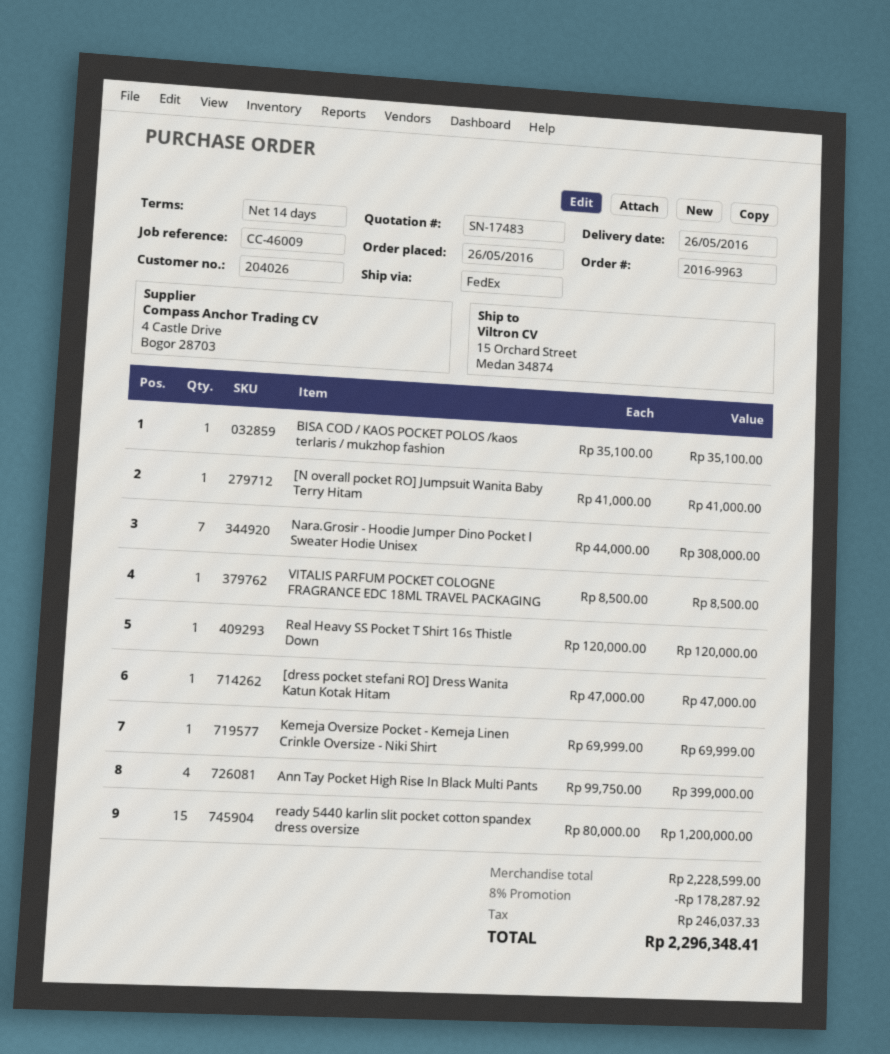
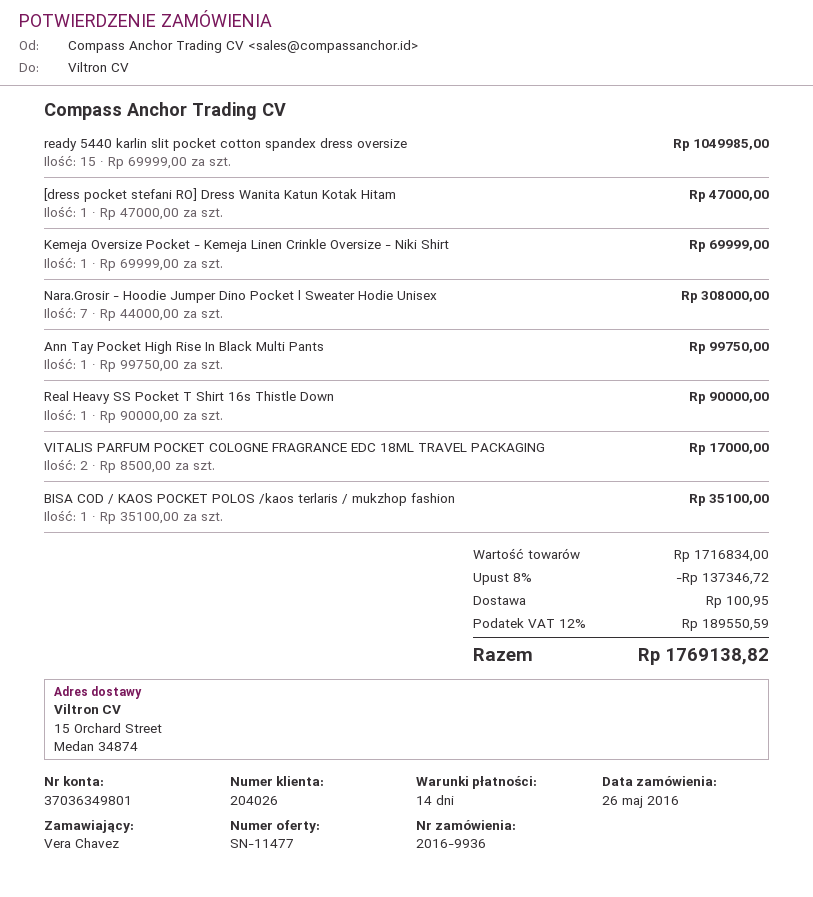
quote number: SN-17483 -> SN-11477
order number: 2016-9963 -> 2016-9936
[N overall pocket RO] Jumpsuit Wanita Baby Terry Hitam: 1 x 41000.00 = 41000.00 -> none
VITALIS PARFUM POCKET COLOGNE FRAGRANCE EDC 18ML TRAVEL PACKAGING: 1 x 8500.00 = 8500.00 -> 2 x 8500.00 = 17000.00
Real Heavy SS Pocket T Shirt 16s Thistle Down: 1 x 120000.00 = 120000.00 -> 1 x 90000.00 = 90000.00
Ann Tay Pocket High Rise In Black Multi Pants: 4 x 99750.00 = 399000.00 -> 1 x 99750.00 = 99750.00
ready 5440 karlin slit pocket cotton spandex dress oversize: 15 x 80000.00 = 1200000.00 -> 15 x 69999.00 = 1049985.00
subtotal: 2228599.00 -> 1716834.00
discount: 8% = 178287.92 -> 8% = 137346.72
shipping: none -> 100.95
tax: 246037.33 -> 189550.59
total: 2296348.41 -> 1769138.82

